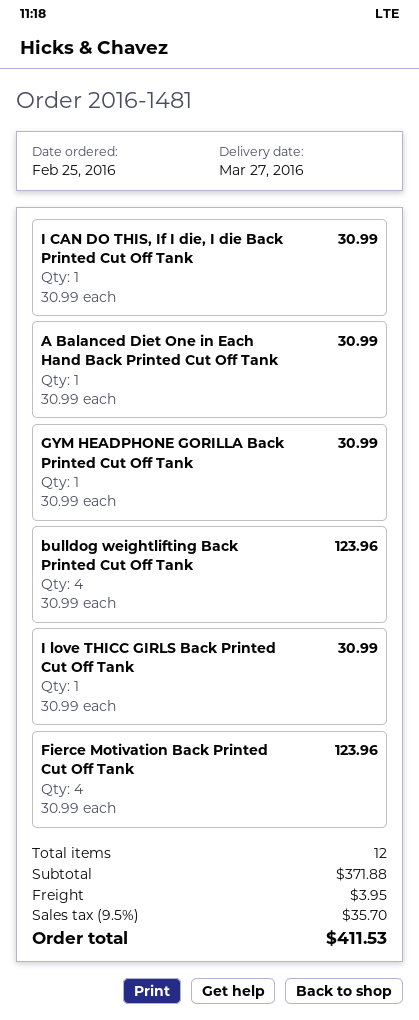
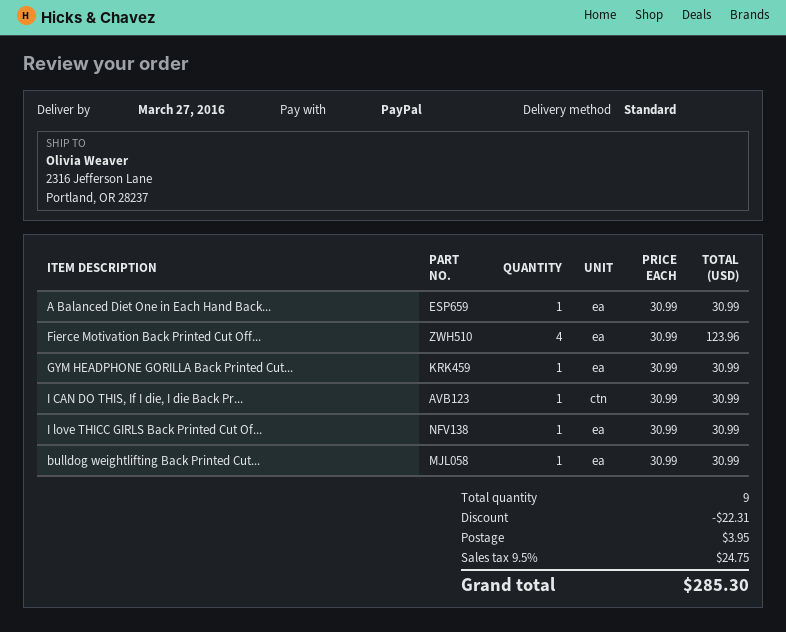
bulldog weightlifting Back Printed Cut Off Tank: 4 x 30.99 = 123.96 -> 1 x 30.99 = 30.99
total quantity: 12 -> 9
discount: none -> 22.31
tax: 9.5% = 35.70 -> 9.5% = 24.75
total: 411.53 -> 285.30

